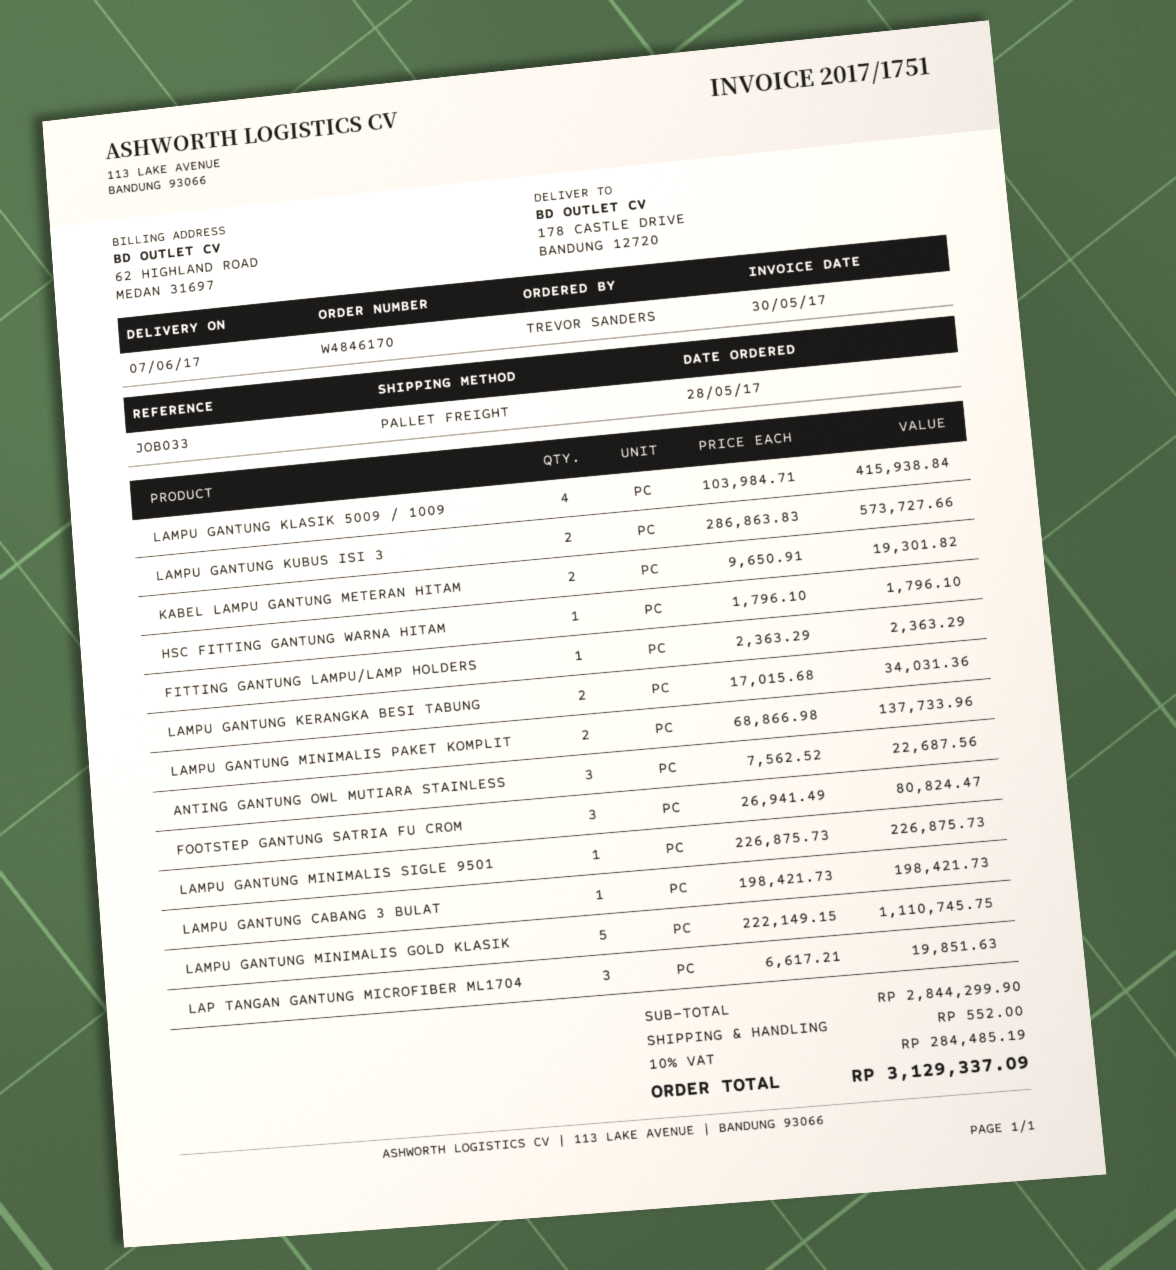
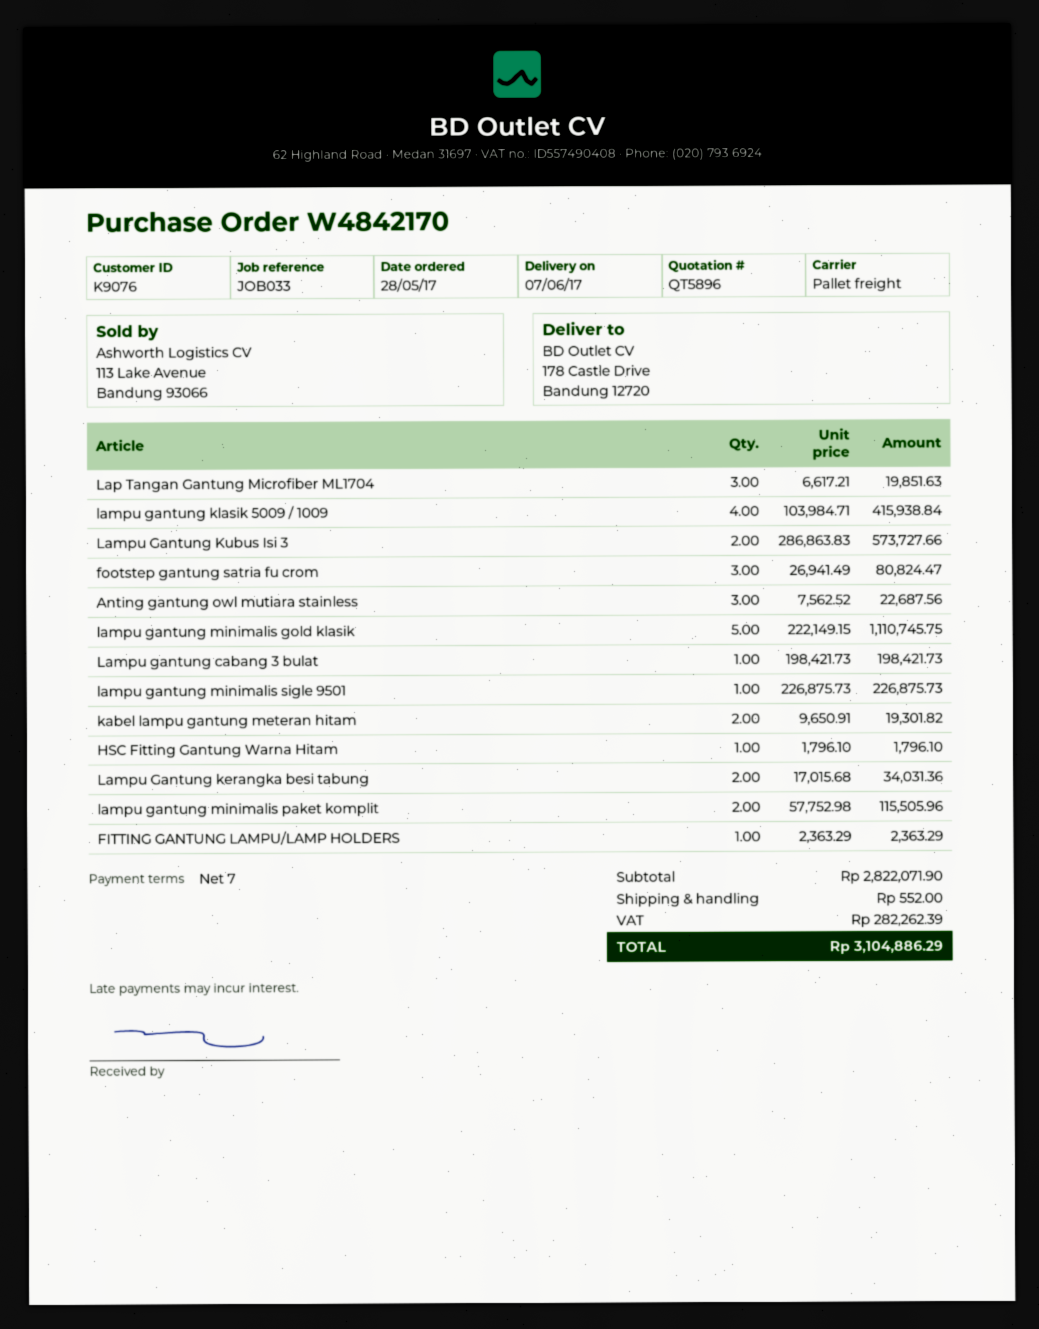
order number: W4846170 -> W4842170
LAMPU GANTUNG MINIMALIS PAKET KOMPLIT: 2 x 68866.98 = 137733.96 -> 2 x 57752.98 = 115505.96
subtotal: 2844299.90 -> 2822071.90
tax: 284485.19 -> 282262.39
total: 3129337.09 -> 3104886.29

